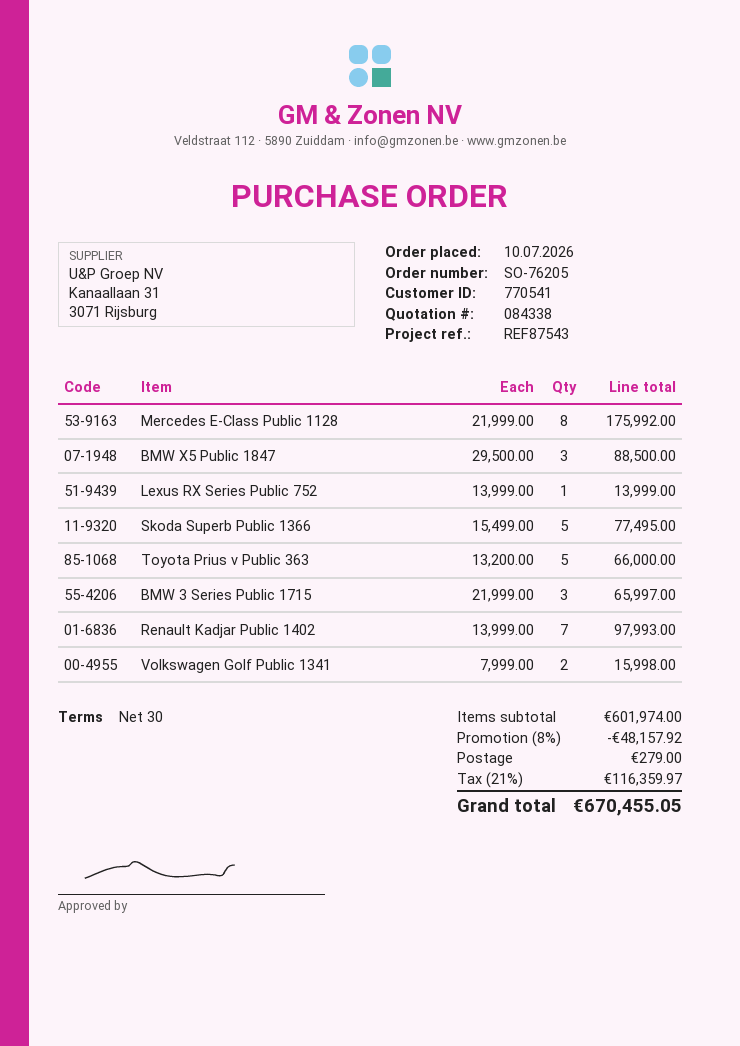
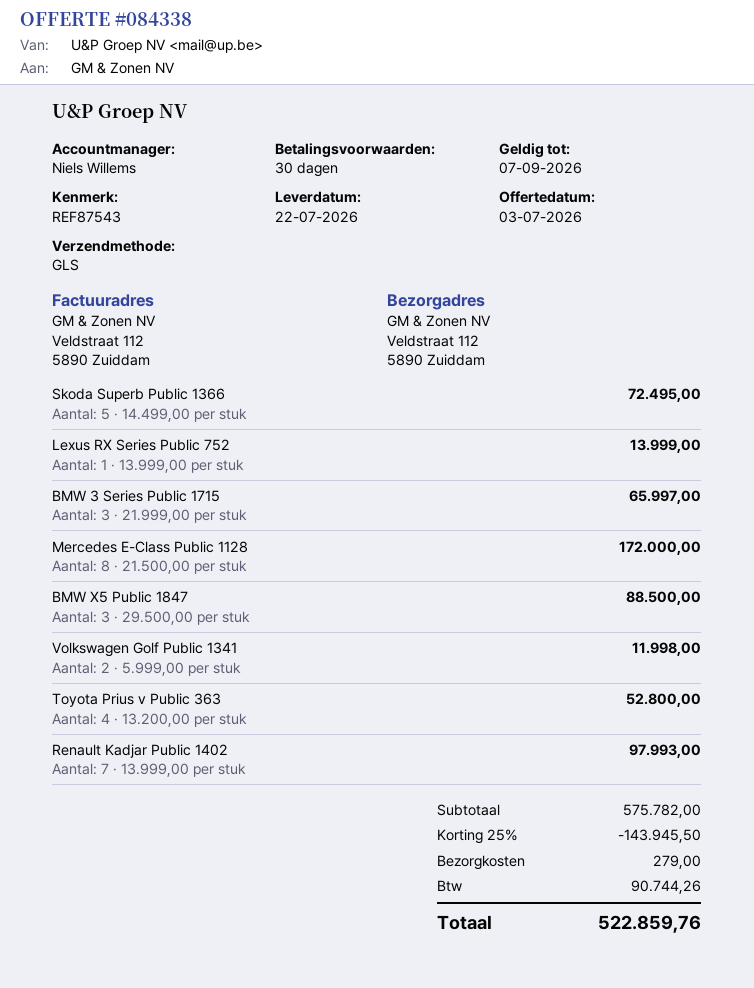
Mercedes E-Class Public 1128: 8 x 21999.00 = 175992.00 -> 8 x 21500.00 = 172000.00
Skoda Superb Public 1366: 5 x 15499.00 = 77495.00 -> 5 x 14499.00 = 72495.00
Toyota Prius v Public 363: 5 x 13200.00 = 66000.00 -> 4 x 13200.00 = 52800.00
Volkswagen Golf Public 1341: 2 x 7999.00 = 15998.00 -> 2 x 5999.00 = 11998.00
subtotal: 601974.00 -> 575782.00
discount: 8% = 48157.92 -> 25% = 143945.50
tax: 116359.97 -> 90744.26
total: 670455.05 -> 522859.76

